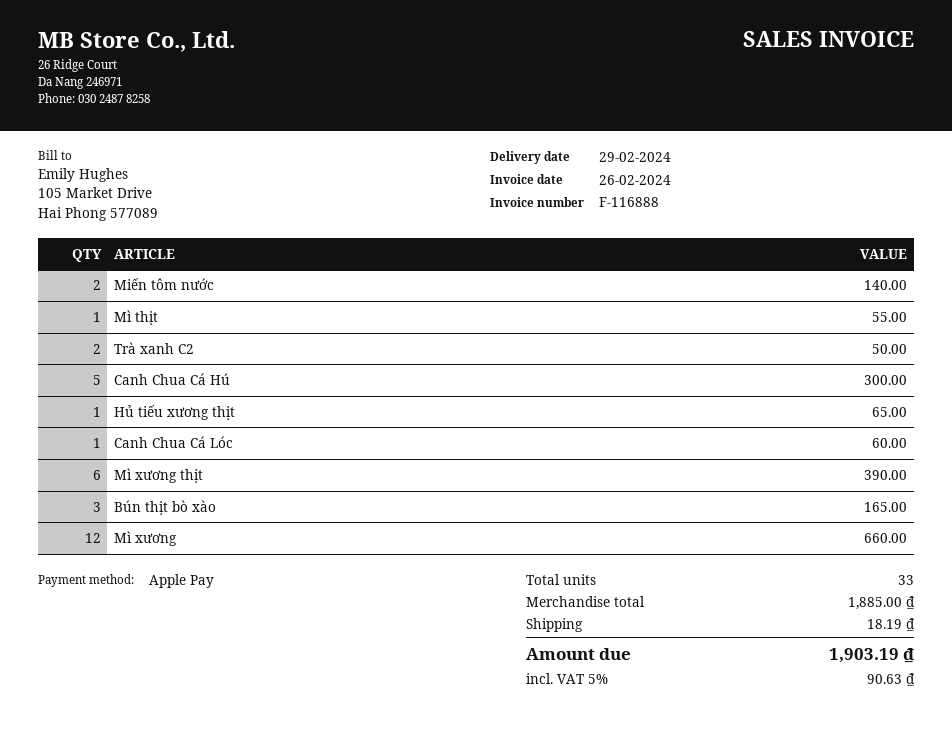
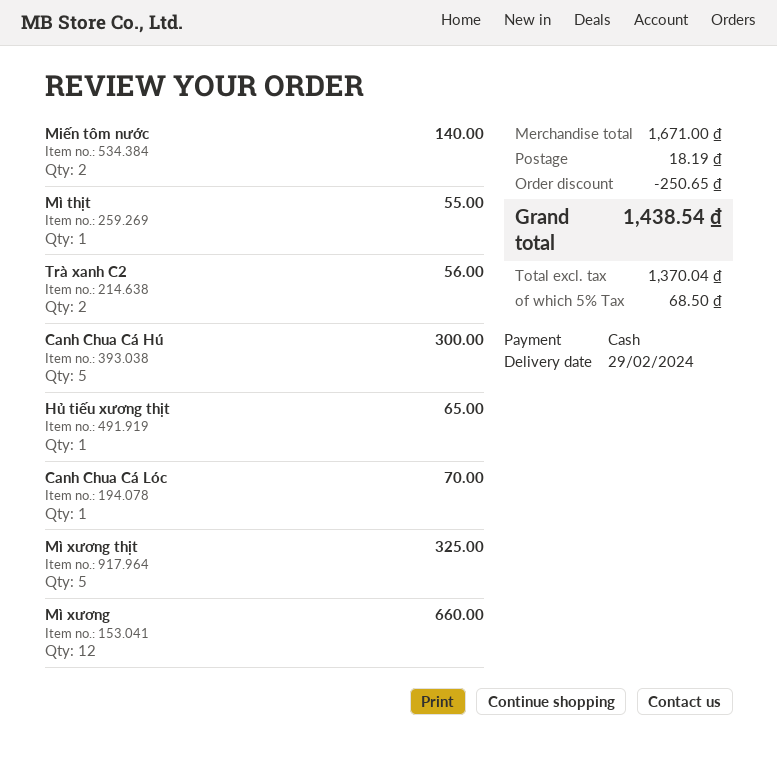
payment method: Apple Pay -> cash
Trà xanh C2: 2 for 50.00 -> 2 for 56.00
Canh Chua Cá Lóc: 1 for 60.00 -> 1 for 70.00
Mì xương thịt: 6 for 390.00 -> 5 for 325.00
Bún thịt bò xào: 3 for 165.00 -> none
subtotal: 1885.00 -> 1671.00
discount: none -> 250.65
tax: 5% = 90.63 -> 5% = 68.50
total: 1903.19 -> 1438.54

